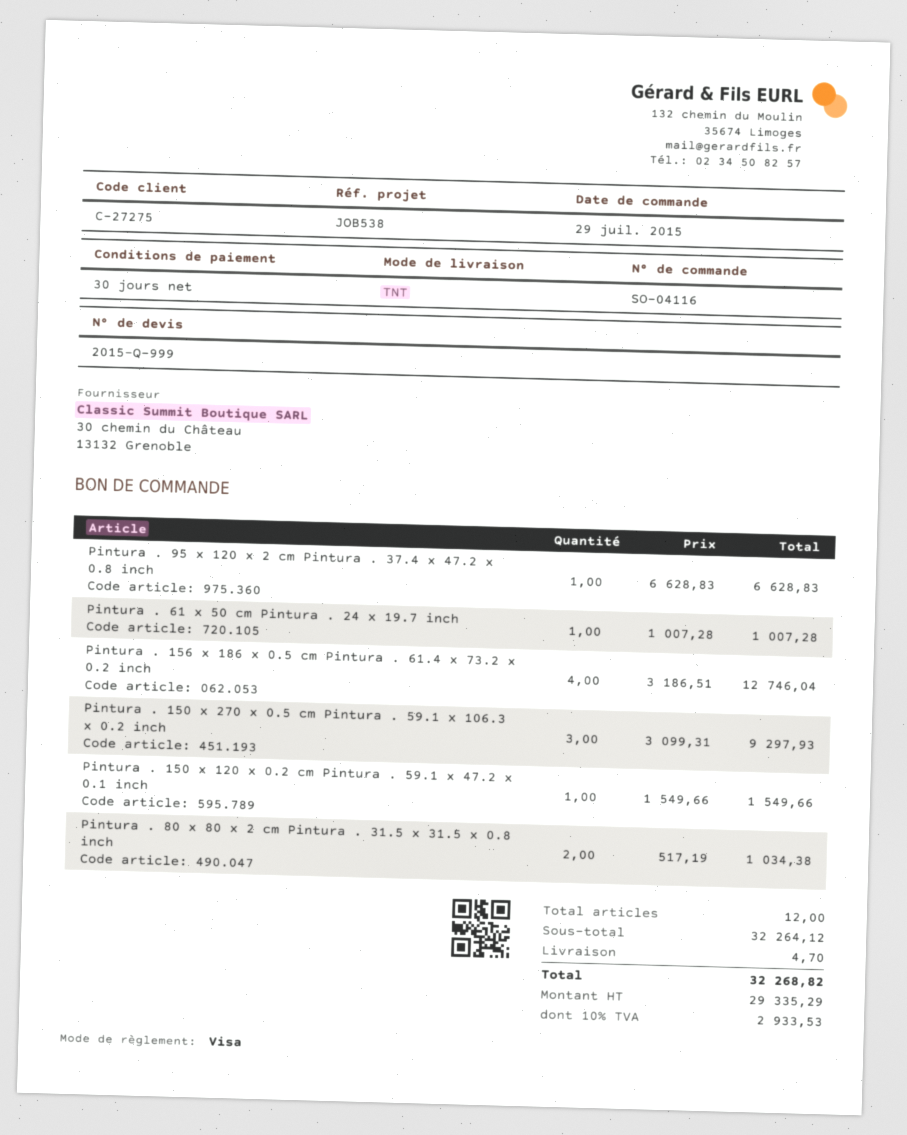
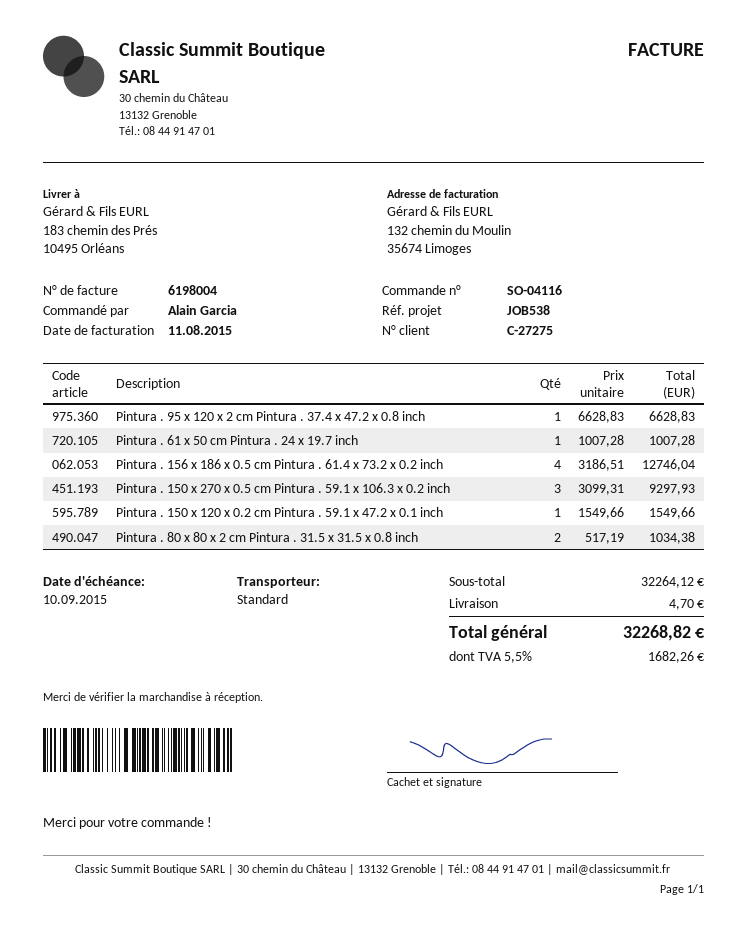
shipping method: TNT -> standard
tax: 10% = 2933.53 -> 5.5% = 1682.26

